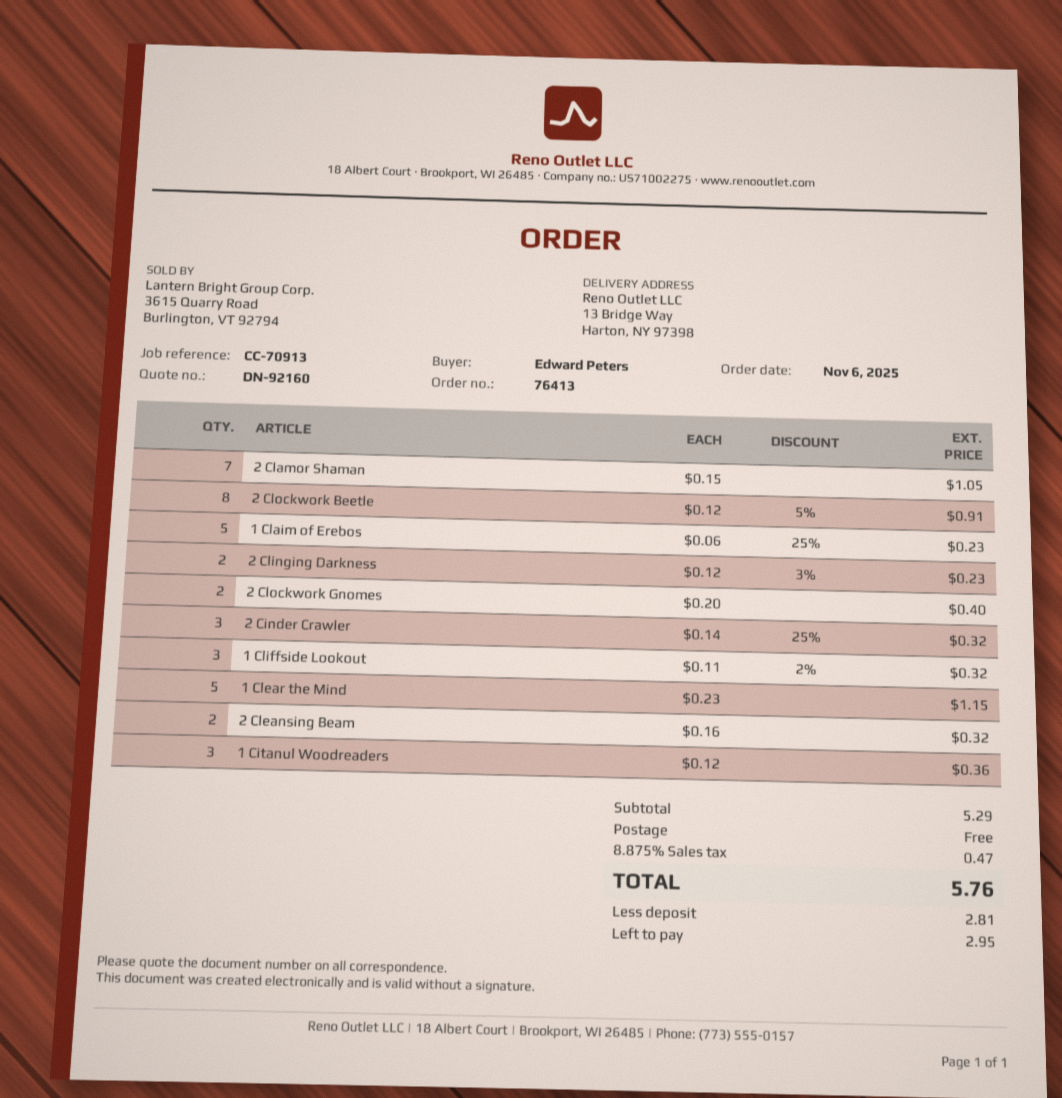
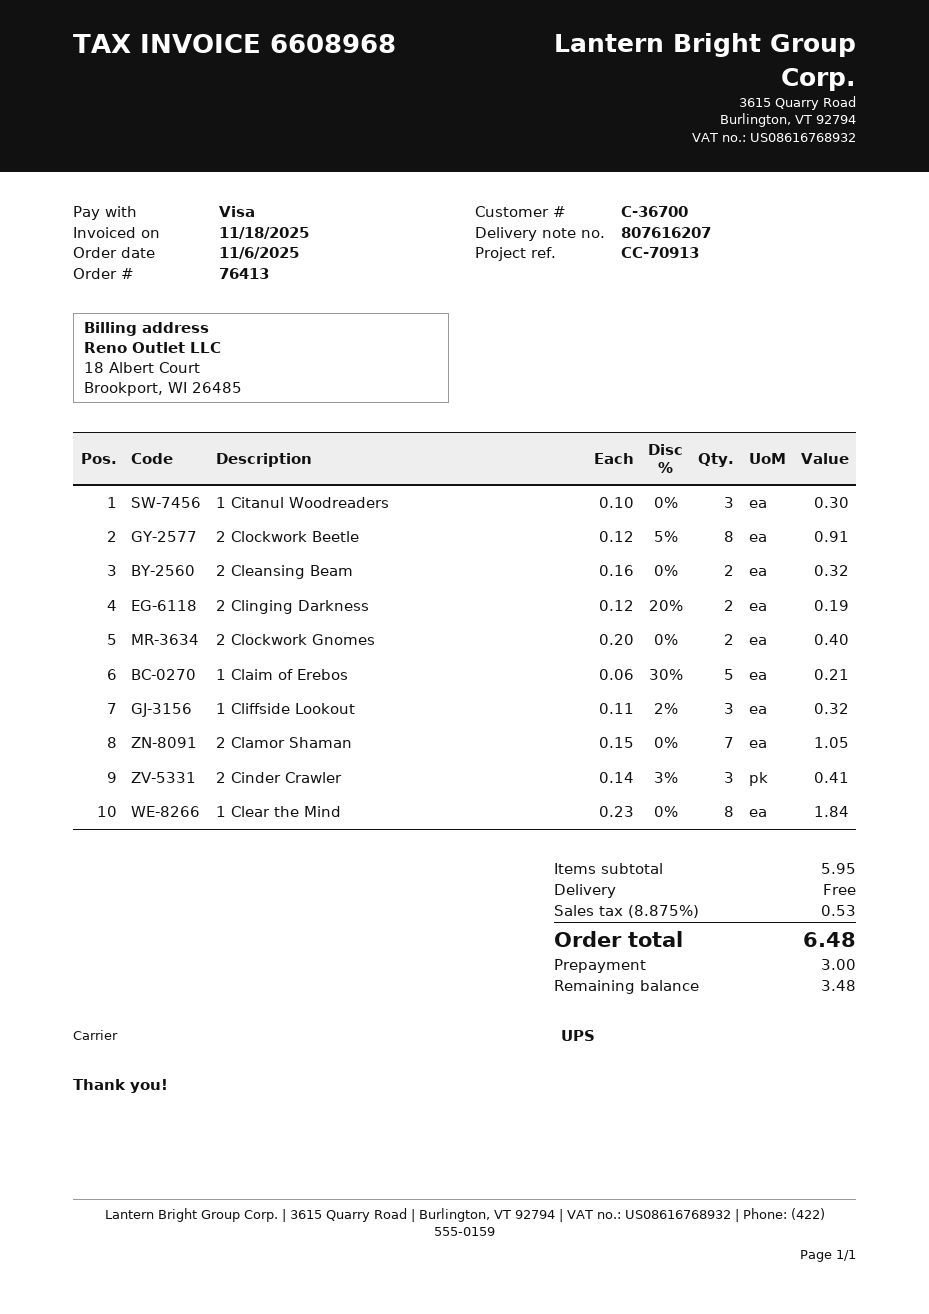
1 Claim of Erebos: 5 x 0.06 - 25% = 0.23 -> 5 x 0.06 - 30% = 0.21
2 Clinging Darkness: 2 x 0.12 - 3% = 0.23 -> 2 x 0.12 - 20% = 0.19
2 Cinder Crawler: 3 x 0.14 - 25% = 0.32 -> 3 x 0.14 - 3% = 0.41
1 Clear the Mind: 5 x 0.23 = 1.15 -> 8 x 0.23 = 1.84
1 Citanul Woodreaders: 3 x 0.12 = 0.36 -> 3 x 0.10 = 0.30
subtotal: 5.29 -> 5.95
tax: 8.875% = 0.47 -> 8.875% = 0.53
total: 5.76 -> 6.48
deposit: 2.81 -> 3.00
balance: 2.95 -> 3.48

